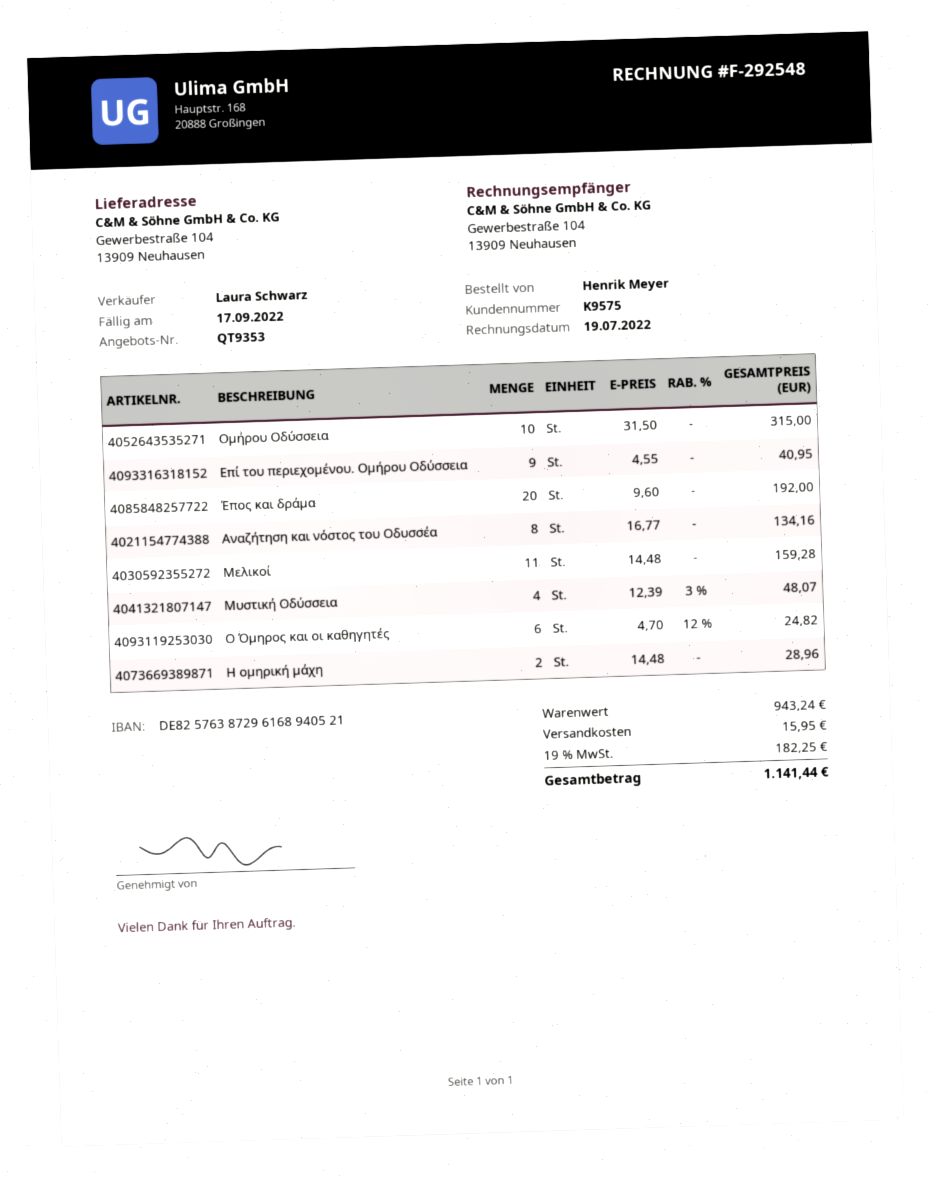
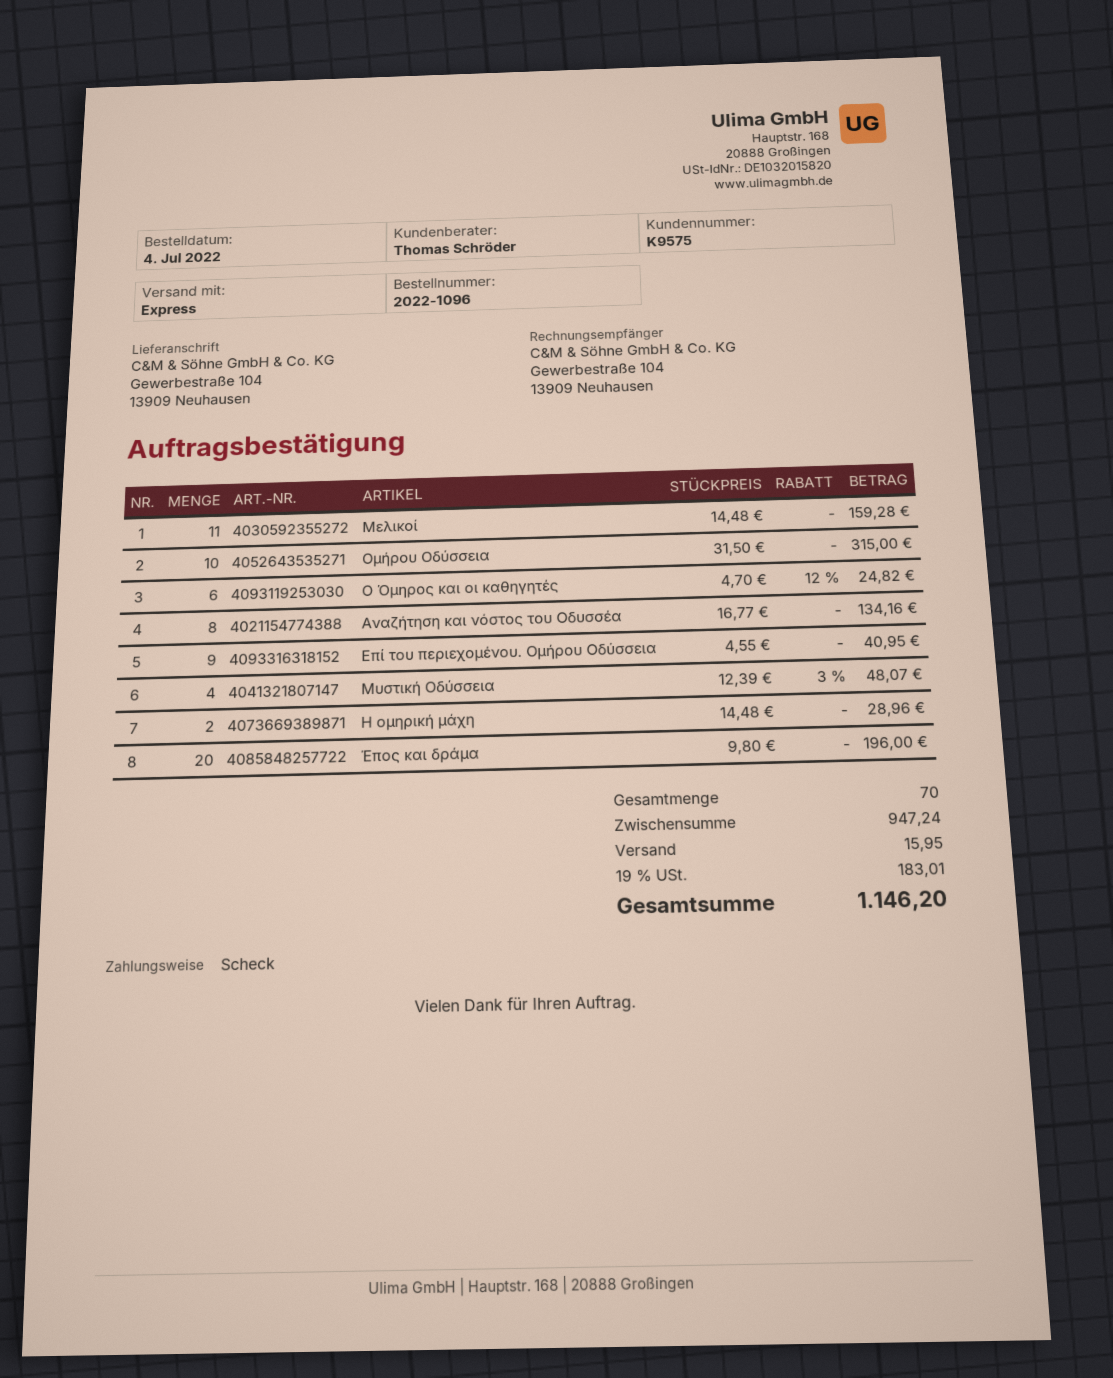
sales rep: Laura Schwarz -> Thomas Schröder
Έπος και δράμα: 20 x 9.60 = 192.00 -> 20 x 9.80 = 196.00
subtotal: 943.24 -> 947.24
tax: 19% = 182.25 -> 19% = 183.01
total: 1141.44 -> 1146.20

